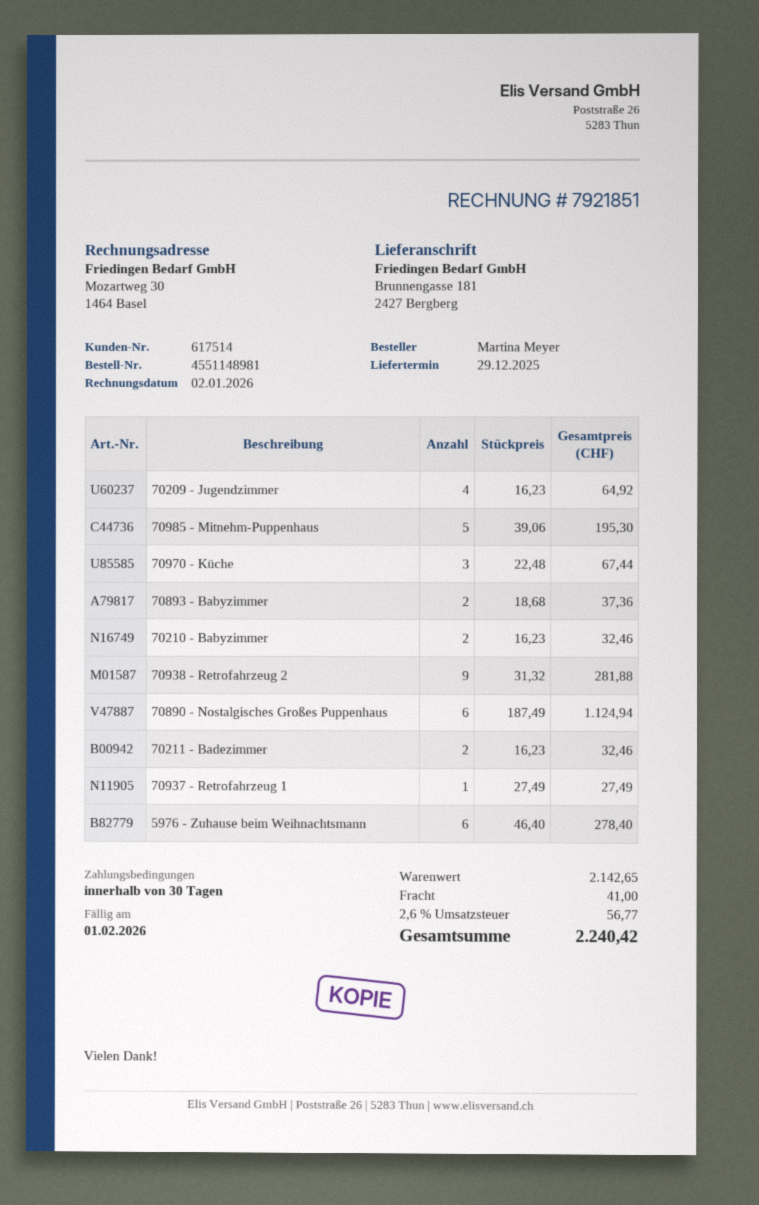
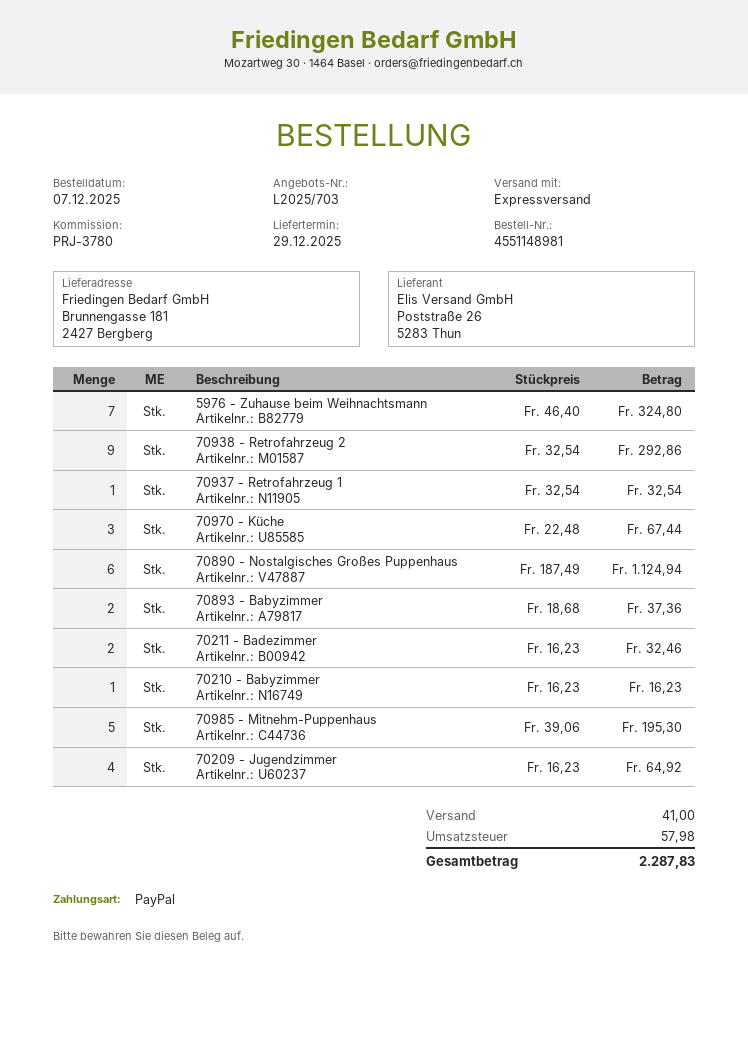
70210 - Babyzimmer: 2 x 16.23 = 32.46 -> 1 x 16.23 = 16.23
70938 - Retrofahrzeug 2: 9 x 31.32 = 281.88 -> 9 x 32.54 = 292.86
70937 - Retrofahrzeug 1: 1 x 27.49 = 27.49 -> 1 x 32.54 = 32.54
5976 - Zuhause beim Weihnachtsmann: 6 x 46.40 = 278.40 -> 7 x 46.40 = 324.80
tax: 56.77 -> 57.98
total: 2240.42 -> 2287.83

